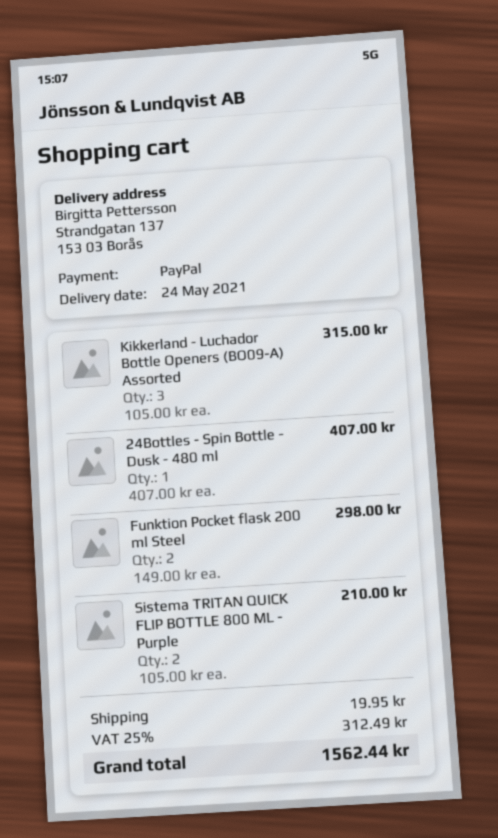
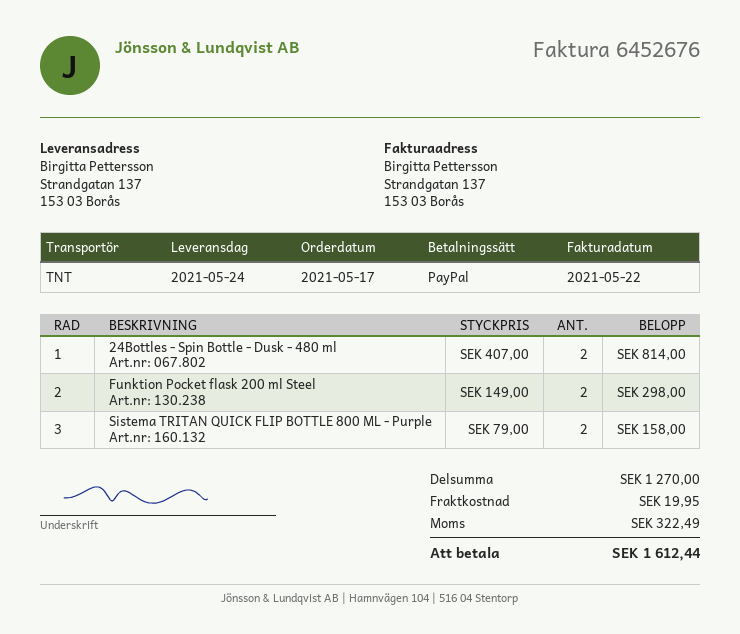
Kikkerland - Luchador Bottle Openers (BO09-A) Assorted: 3 x 105.00 = 315.00 -> none
24Bottles - Spin Bottle - Dusk - 480 ml: 1 x 407.00 = 407.00 -> 2 x 407.00 = 814.00
Sistema TRITAN QUICK FLIP BOTTLE 800 ML - Purple: 2 x 105.00 = 210.00 -> 2 x 79.00 = 158.00
tax: 312.49 -> 322.49
total: 1562.44 -> 1612.44

